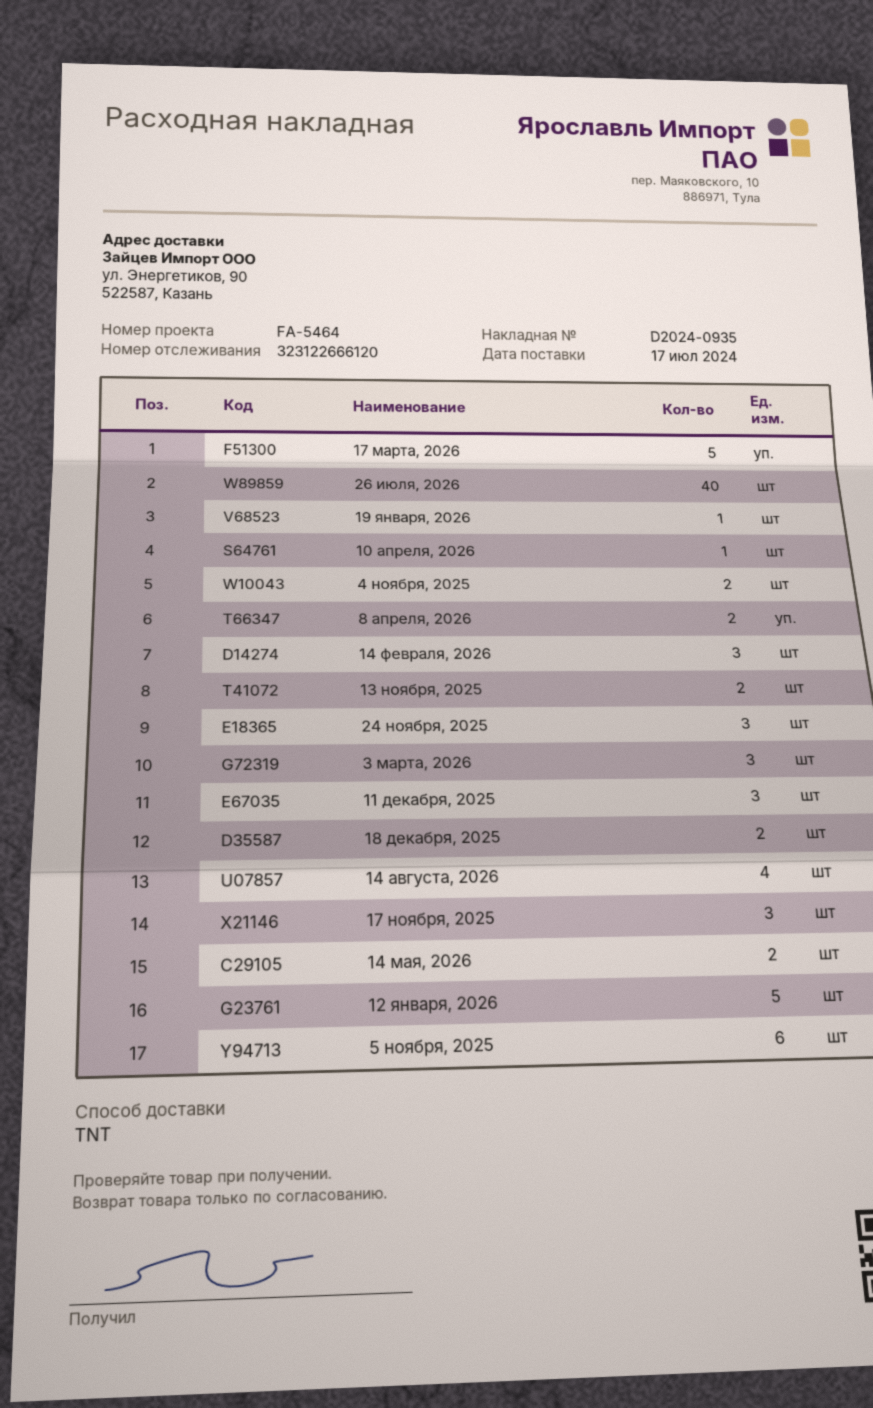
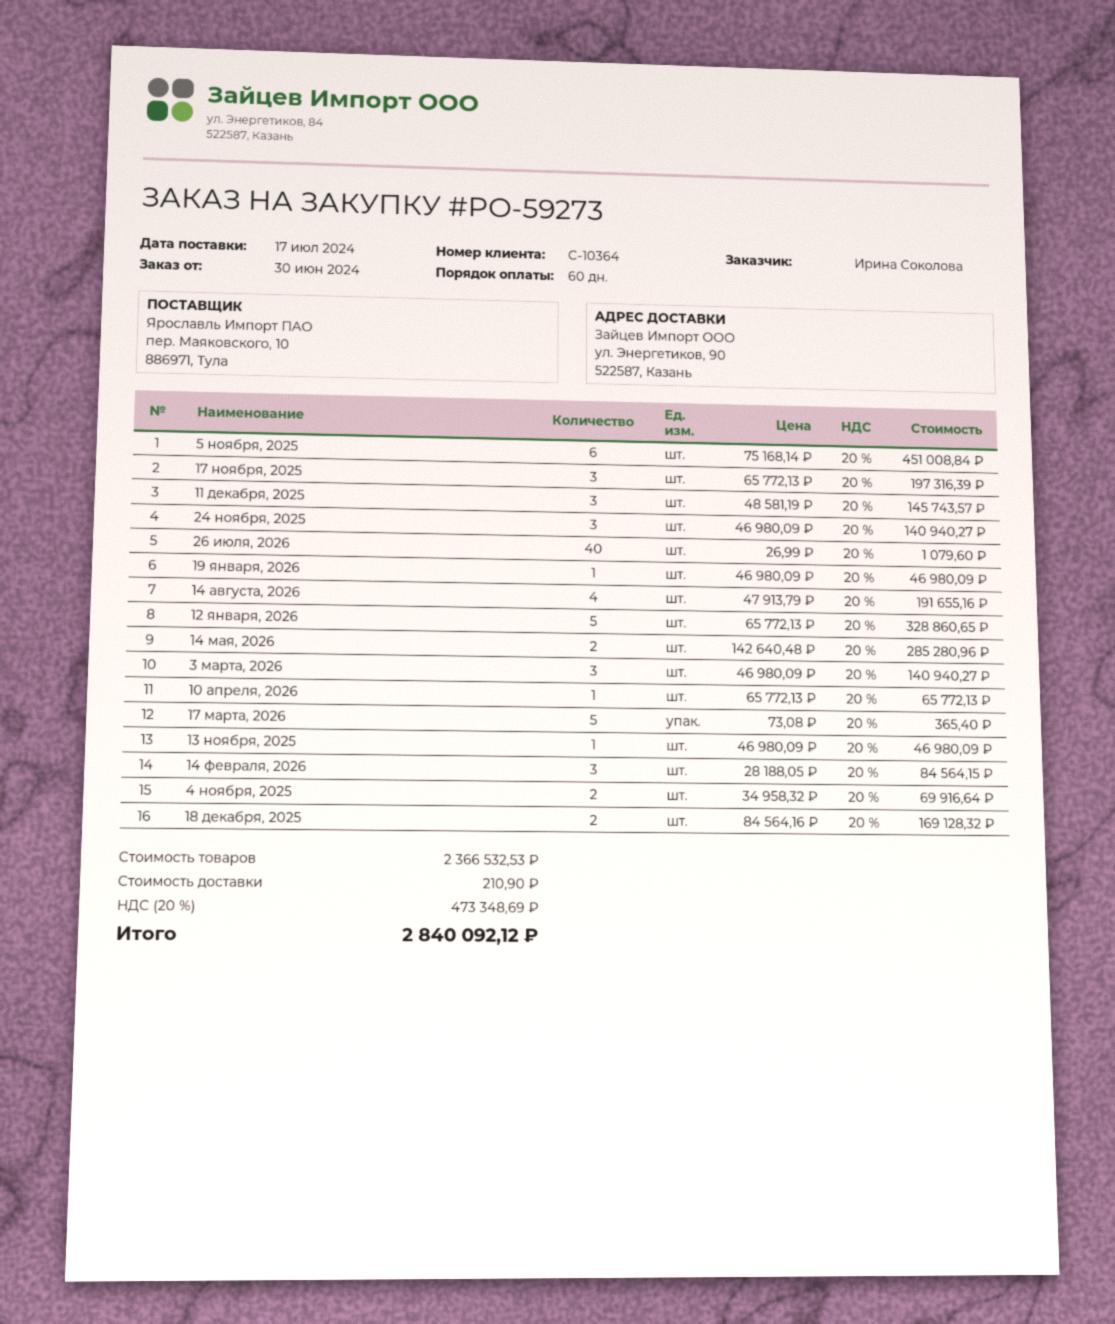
8 апреля, 2026: 2 -> none
13 ноября, 2025: 2 -> 1

